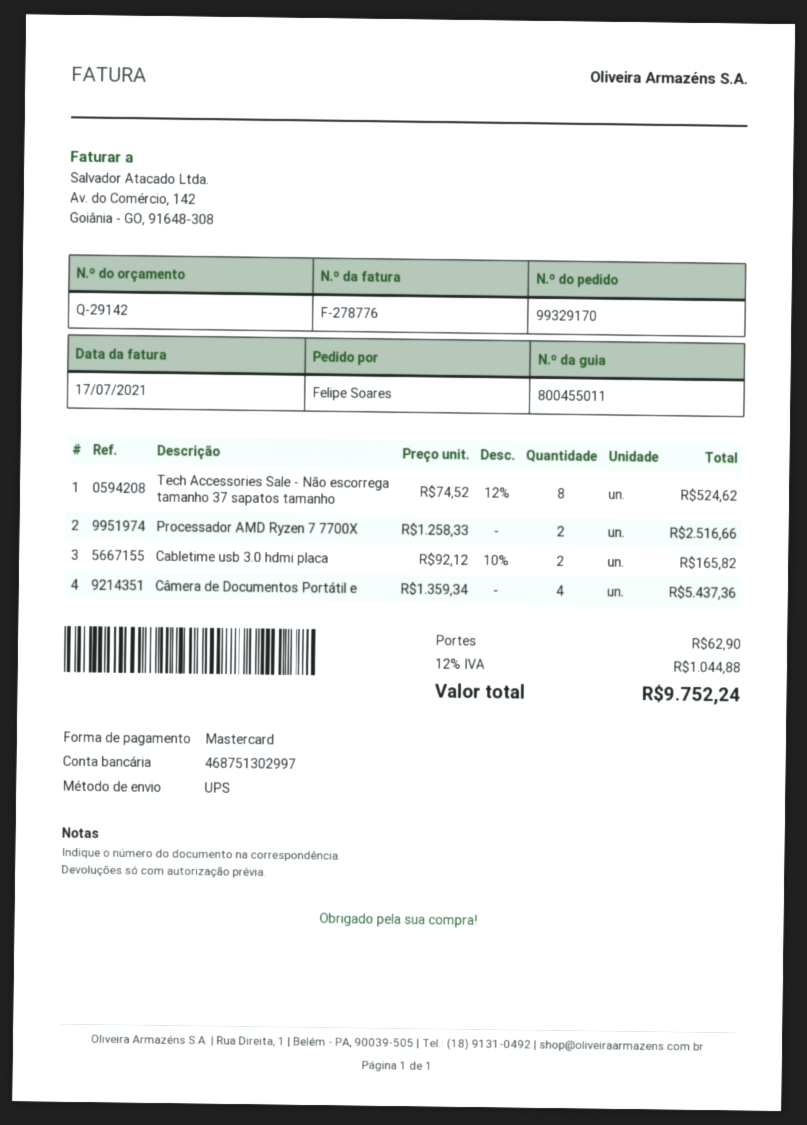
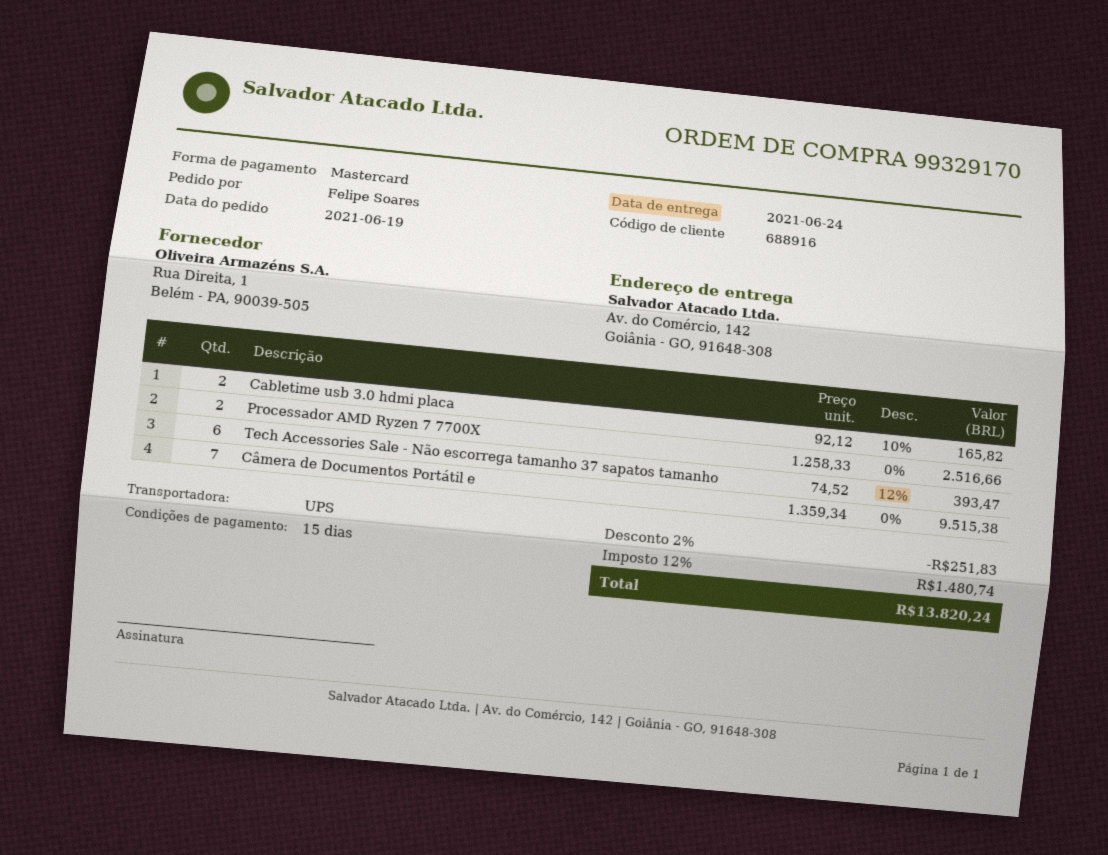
Tech Accessories Sale - Não escorrega tamanho 37 sapatos tamanho: 8 x 74.52 - 12% = 524.62 -> 6 x 74.52 - 12% = 393.47
Câmera de Documentos Portátil e: 4 x 1359.34 = 5437.36 -> 7 x 1359.34 = 9515.38
discount: none -> 2% = 251.83
shipping: 62.90 -> none
tax: 12% = 1044.88 -> 12% = 1480.74
total: 9752.24 -> 13820.24

